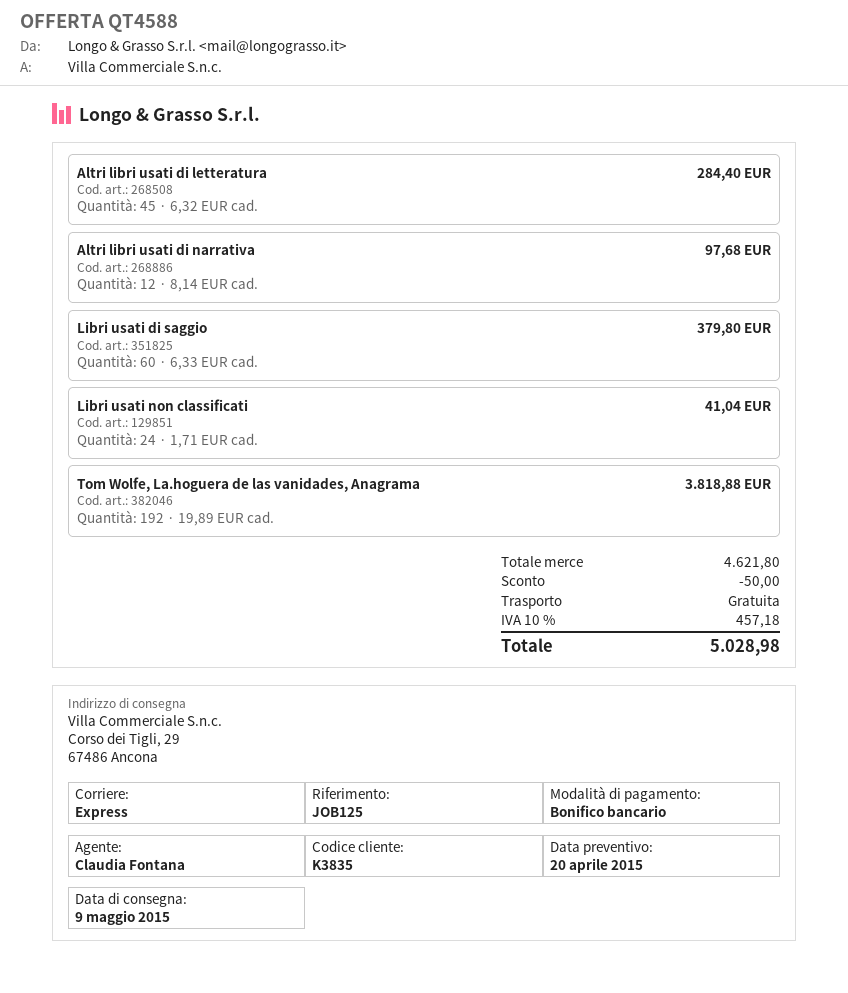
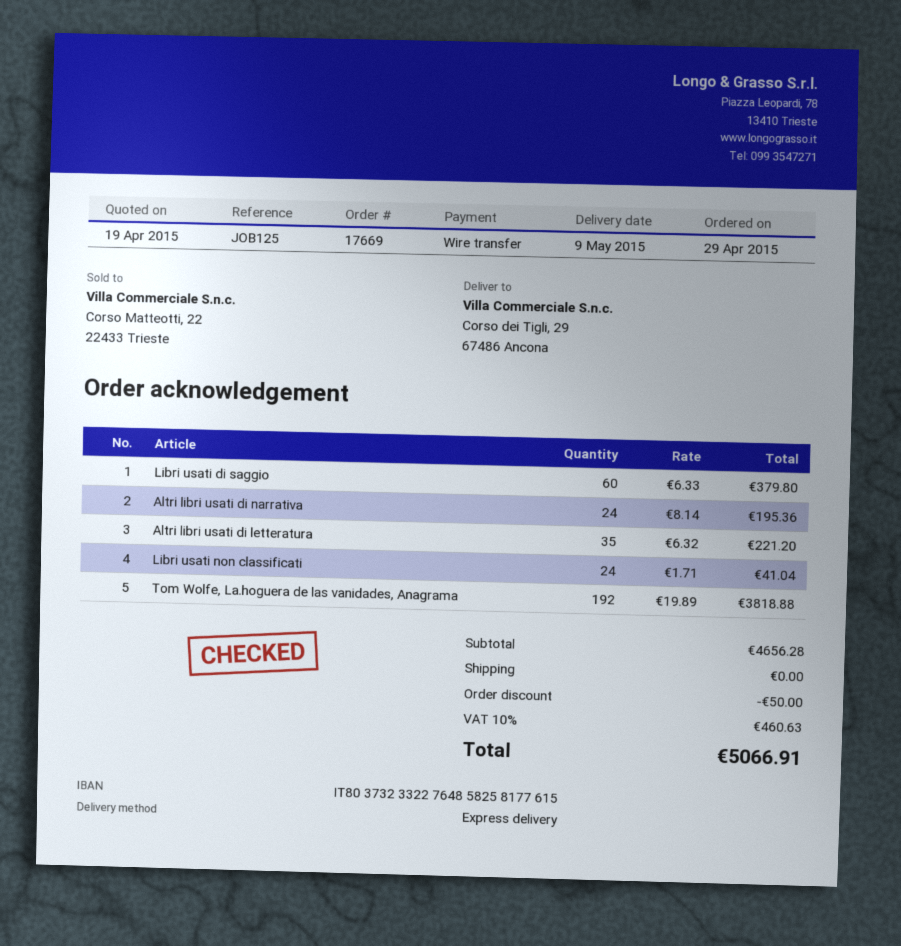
quote date: 2015-04-20 -> 2015-04-19
Altri libri usati di letteratura: 45 x 6.32 = 284.40 -> 35 x 6.32 = 221.20
Altri libri usati di narrativa: 12 x 8.14 = 97.68 -> 24 x 8.14 = 195.36
subtotal: 4621.80 -> 4656.28
tax: 10% = 457.18 -> 10% = 460.63
total: 5028.98 -> 5066.91

